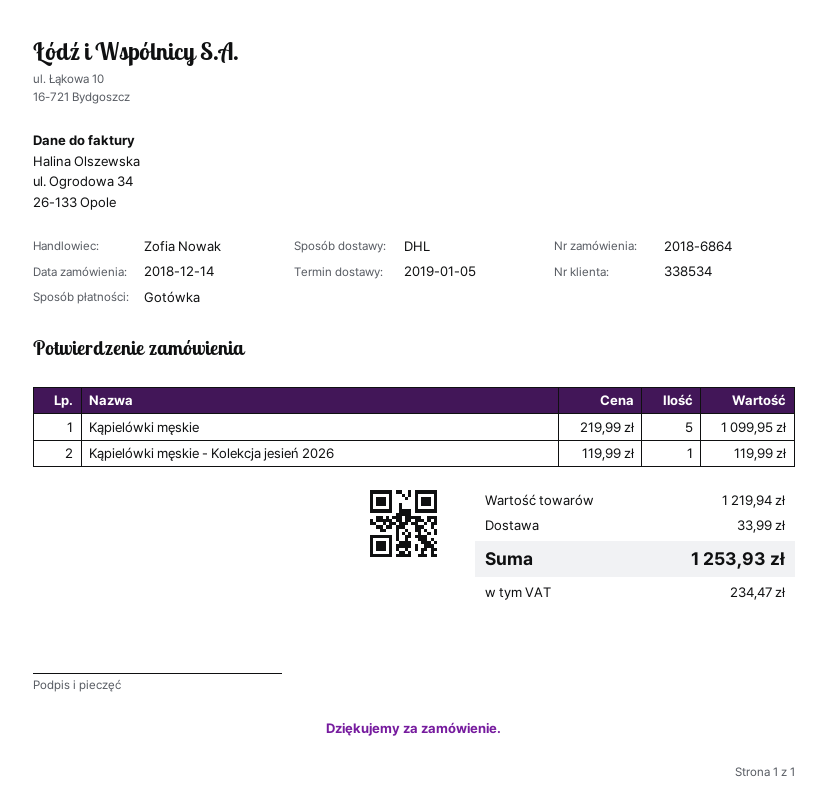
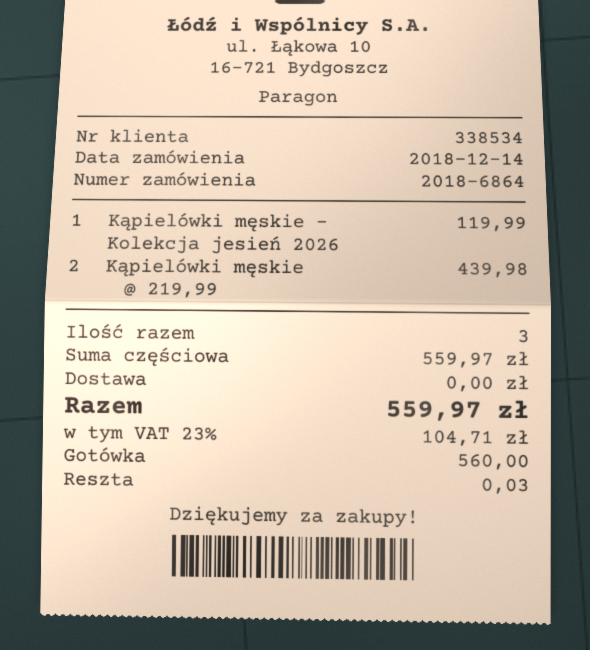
Kąpielówki męskie: 5 x 219.99 = 1099.95 -> 2 x 219.99 = 439.98
subtotal: 1219.94 -> 559.97
shipping: 33.99 -> 0.00
tax: 234.47 -> 104.71
total: 1253.93 -> 559.97

